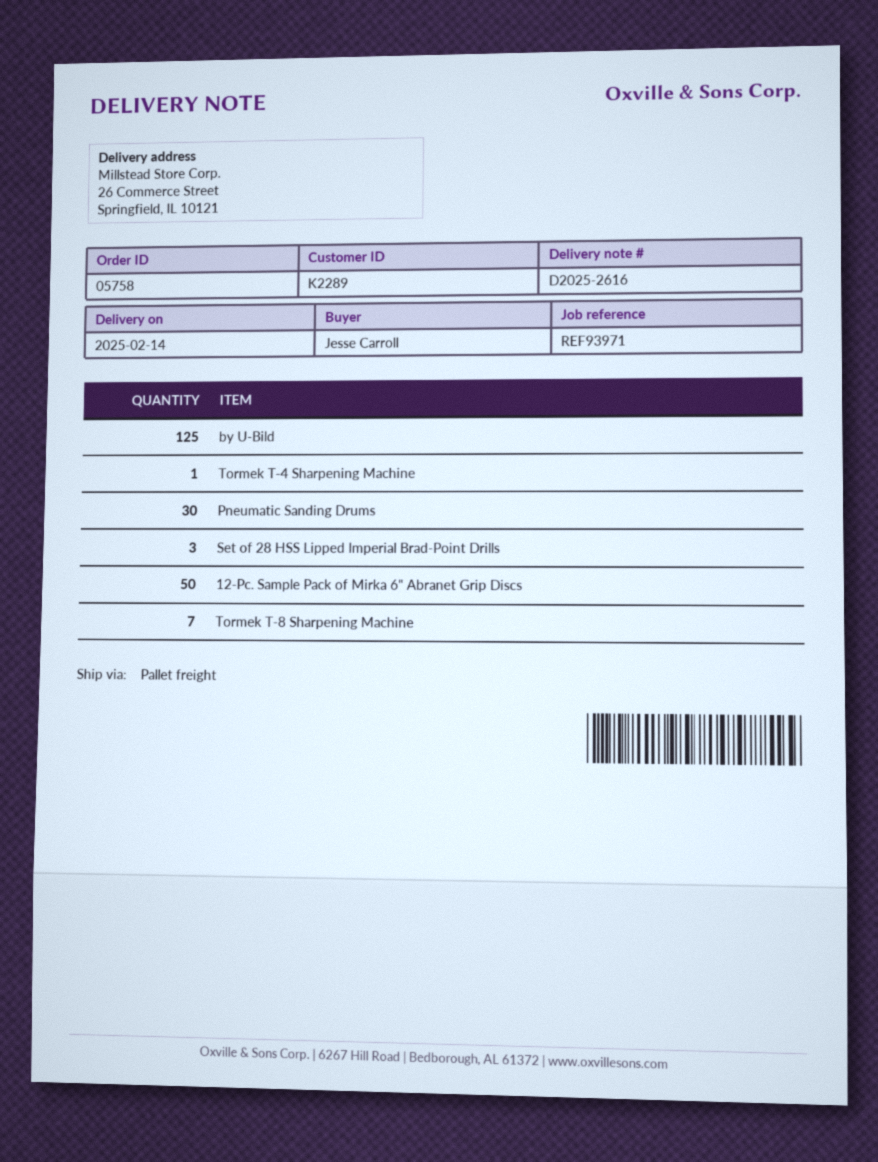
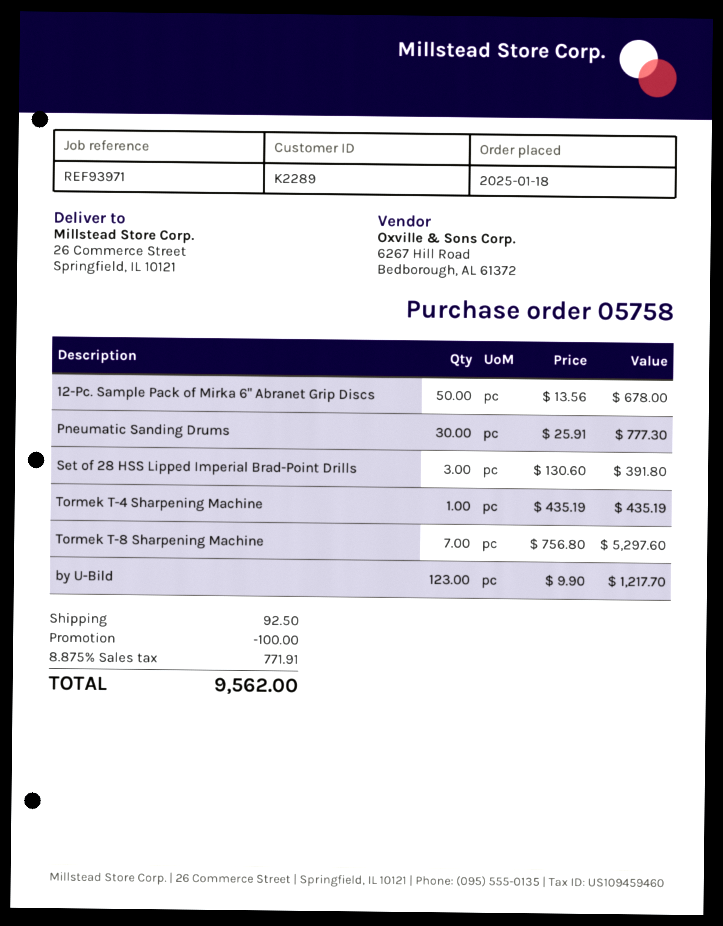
by U-Bild: 125 -> 123

